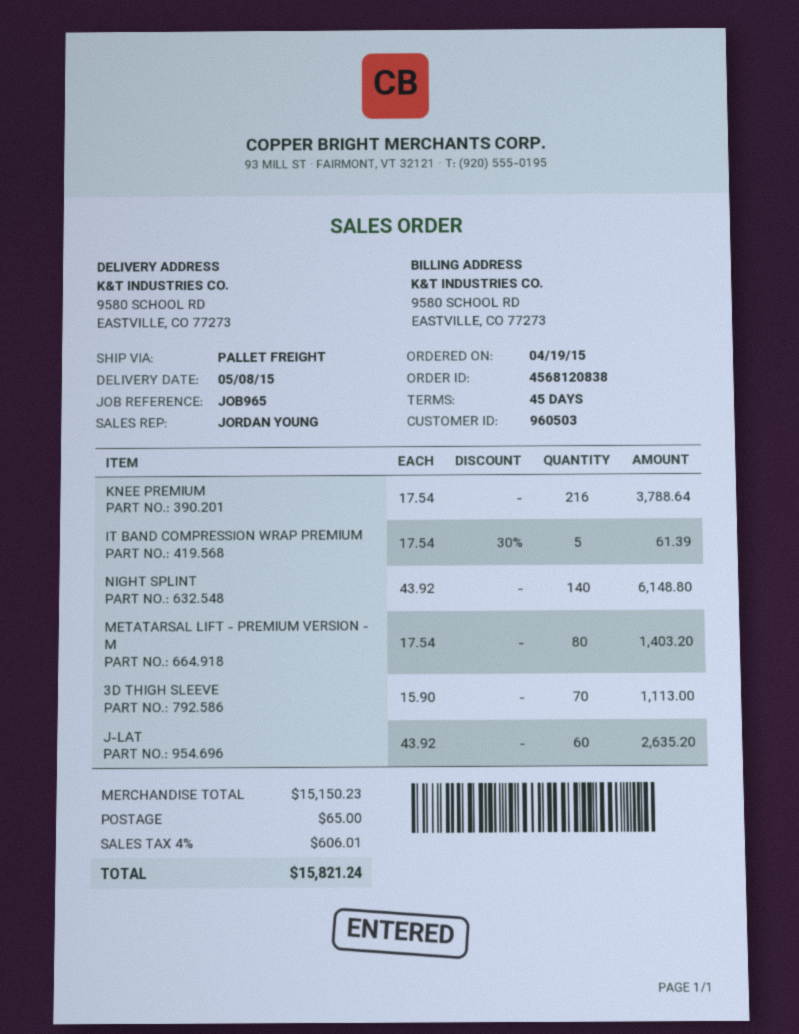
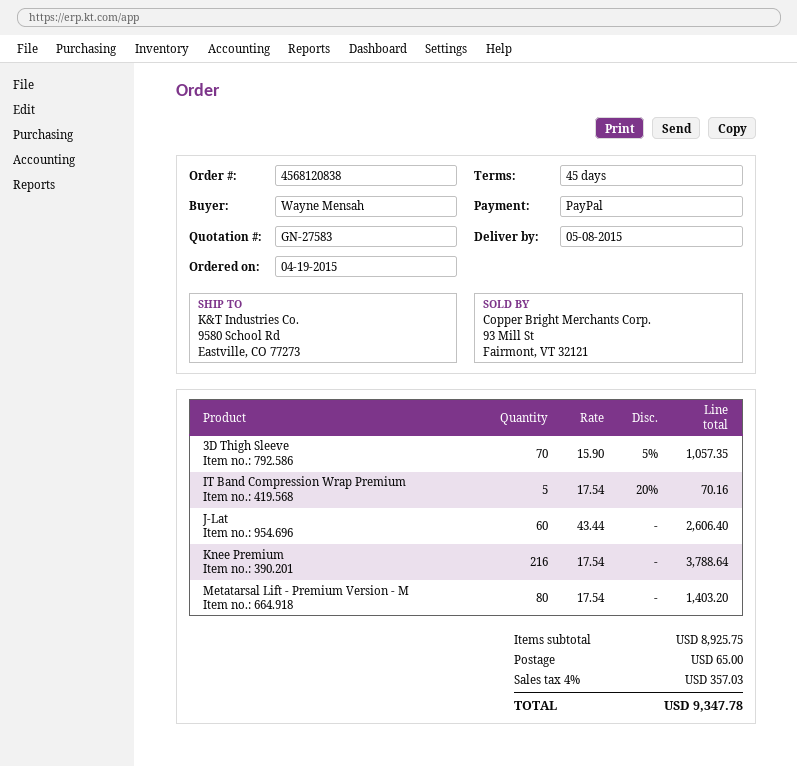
IT BAND COMPRESSION WRAP PREMIUM: 5 x 17.54 - 30% = 61.39 -> 5 x 17.54 - 20% = 70.16
NIGHT SPLINT: 140 x 43.92 = 6148.80 -> none
3D THIGH SLEEVE: 70 x 15.90 = 1113.00 -> 70 x 15.90 - 5% = 1057.35
J-LAT: 60 x 43.92 = 2635.20 -> 60 x 43.44 = 2606.40
subtotal: 15150.23 -> 8925.75
tax: 4% = 606.01 -> 4% = 357.03
total: 15821.24 -> 9347.78

